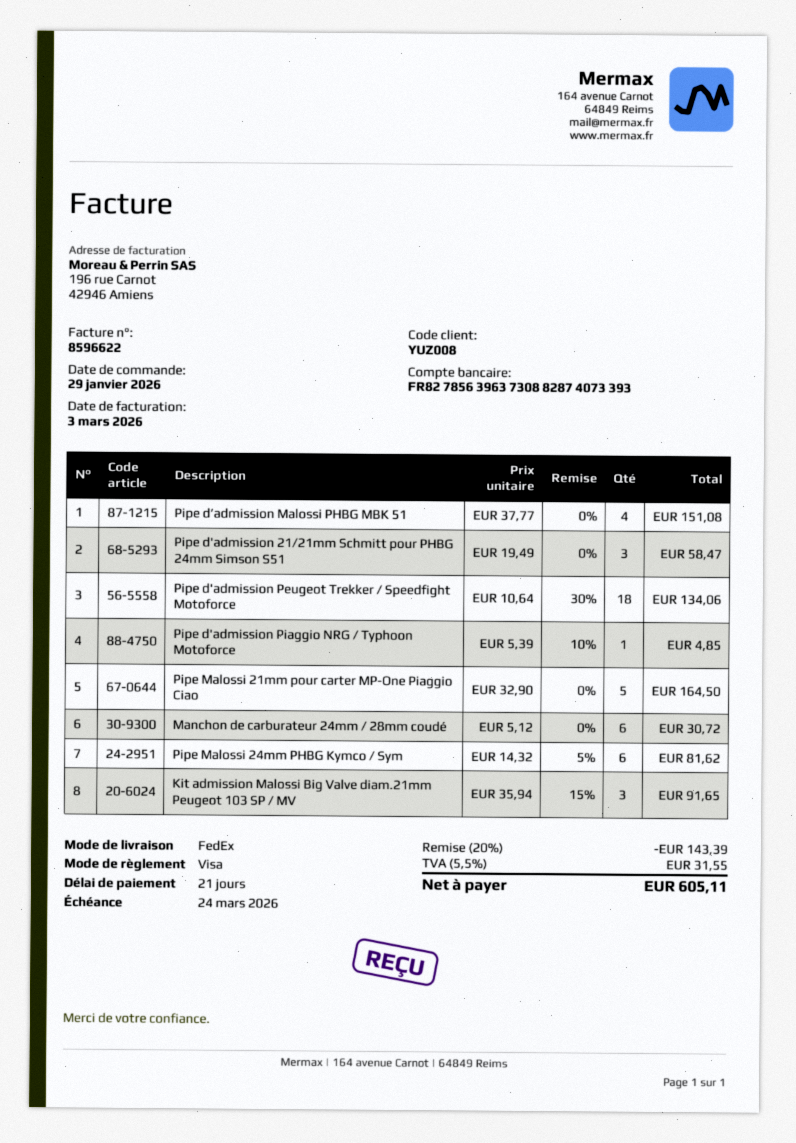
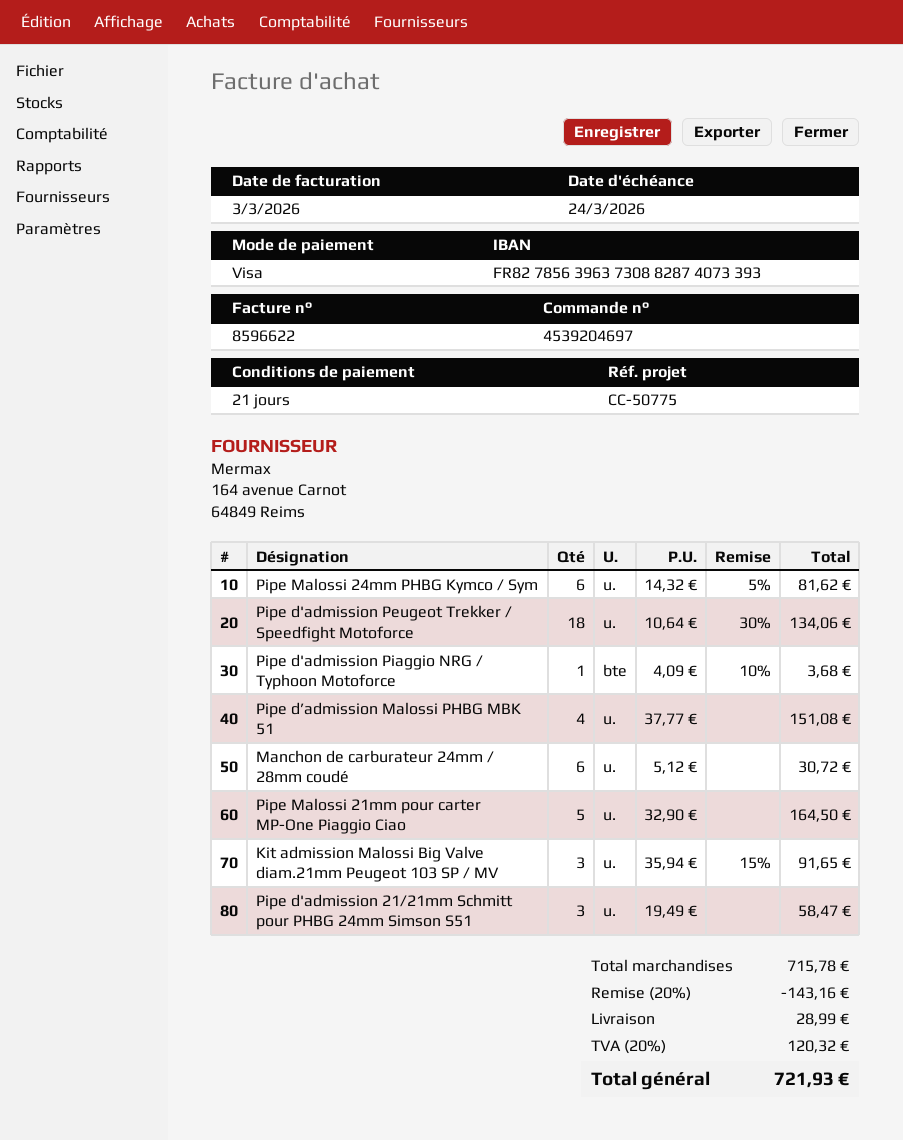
Pipe d'admission Piaggio NRG / Typhoon Motoforce: 1 x 5.39 - 10% = 4.85 -> 1 x 4.09 - 10% = 3.68
discount: 20% = 143.39 -> 20% = 143.16
shipping: none -> 28.99
tax: 5.5% = 31.55 -> 20% = 120.32
total: 605.11 -> 721.93

